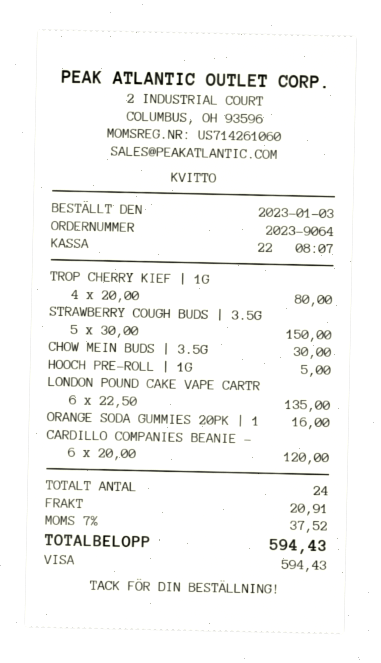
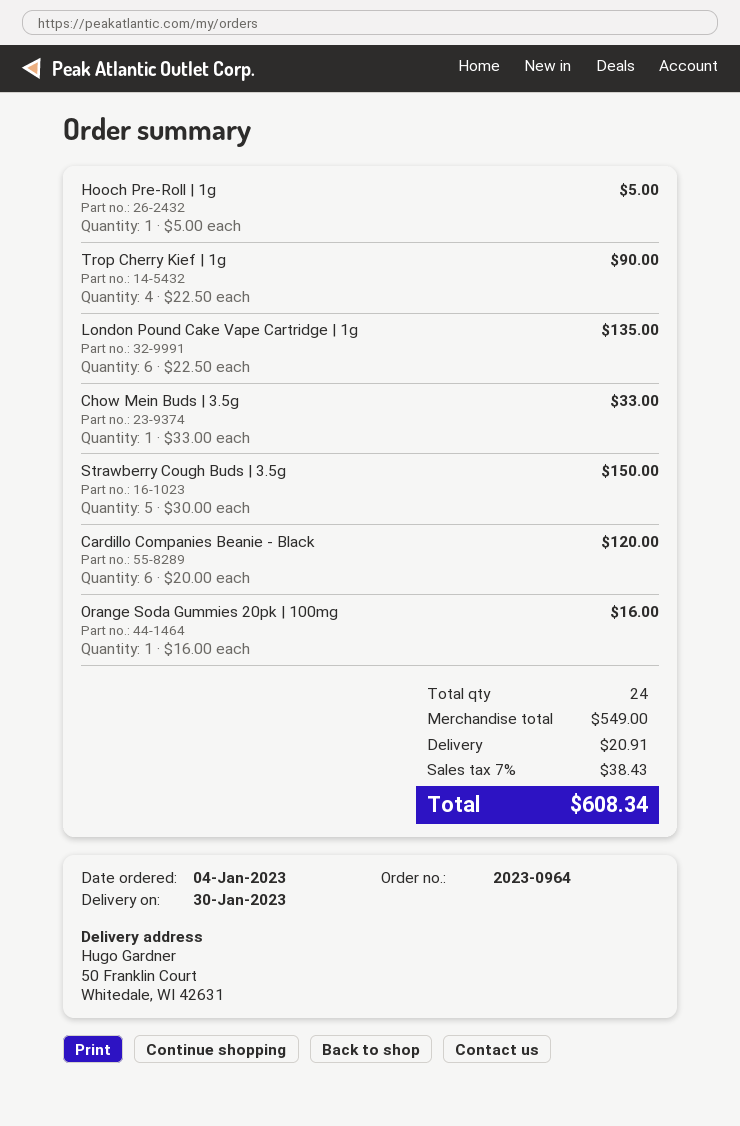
order number: 2023-9064 -> 2023-0964
order date: 2023-01-03 -> 2023-01-04
TROP CHERRY KIEF | 1G: 4 x 20.00 = 80.00 -> 4 x 22.50 = 90.00
CHOW MEIN BUDS | 3.5G: 1 x 30.00 = 30.00 -> 1 x 33.00 = 33.00
tax: 7% = 37.52 -> 7% = 38.43
total: 594.43 -> 608.34

